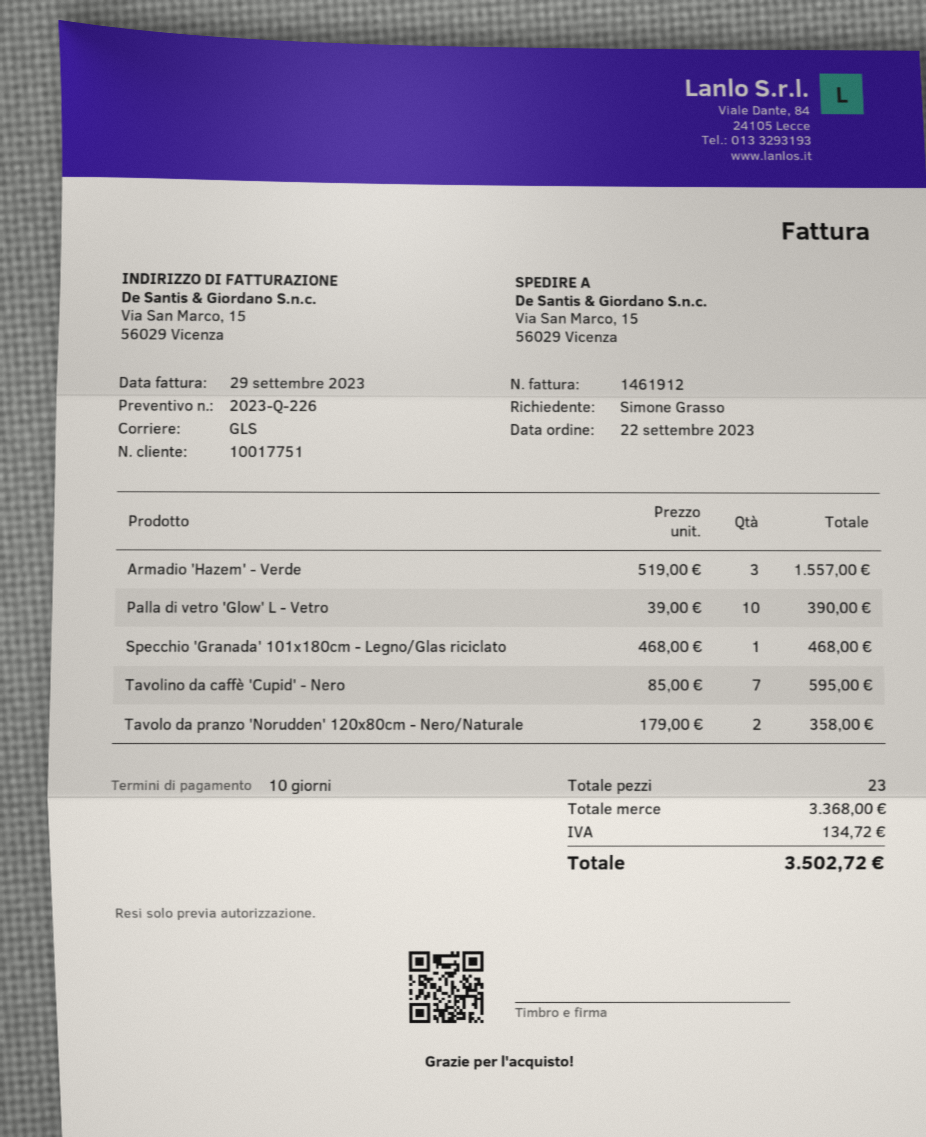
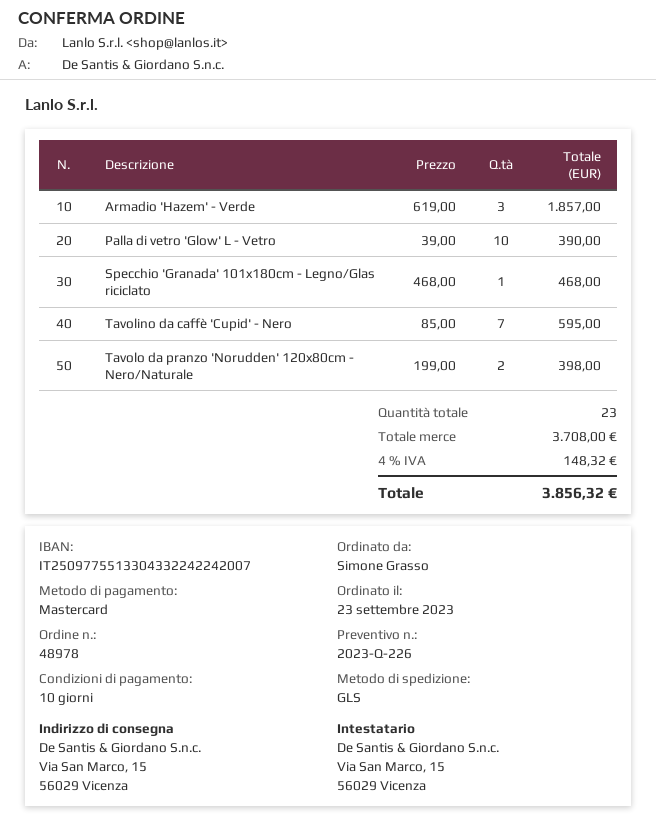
order date: 2023-09-22 -> 2023-09-23
Armadio 'Hazem' - Verde: 3 x 519.00 = 1557.00 -> 3 x 619.00 = 1857.00
Tavolo da pranzo 'Norudden' 120x80cm - Nero/Naturale: 2 x 179.00 = 358.00 -> 2 x 199.00 = 398.00
subtotal: 3368.00 -> 3708.00
tax: 134.72 -> 148.32
total: 3502.72 -> 3856.32

